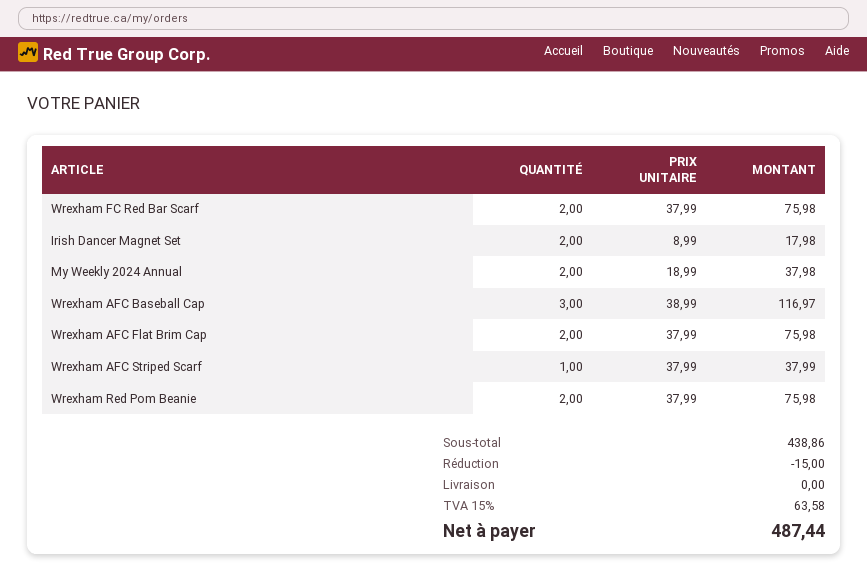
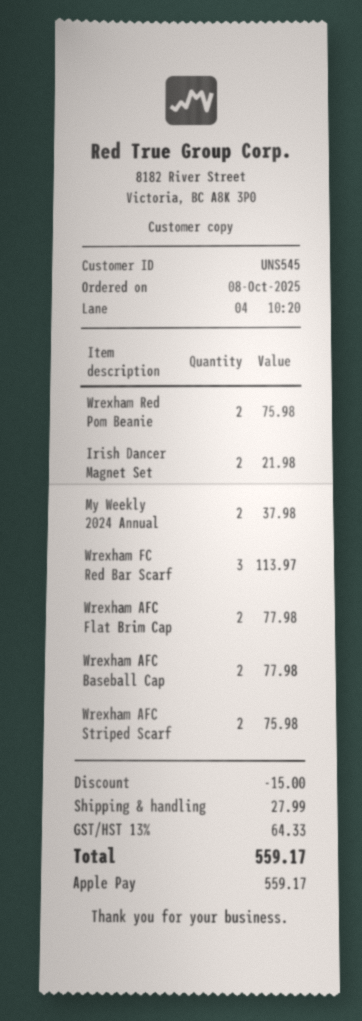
Wrexham FC Red Bar Scarf: 2 for 75.98 -> 3 for 113.97
Irish Dancer Magnet Set: 2 for 17.98 -> 2 for 21.98
Wrexham AFC Baseball Cap: 3 for 116.97 -> 2 for 77.98
Wrexham AFC Flat Brim Cap: 2 for 75.98 -> 2 for 77.98
Wrexham AFC Striped Scarf: 1 for 37.99 -> 2 for 75.98
shipping: 0.00 -> 27.99
tax: 15% = 63.58 -> 13% = 64.33
total: 487.44 -> 559.17

